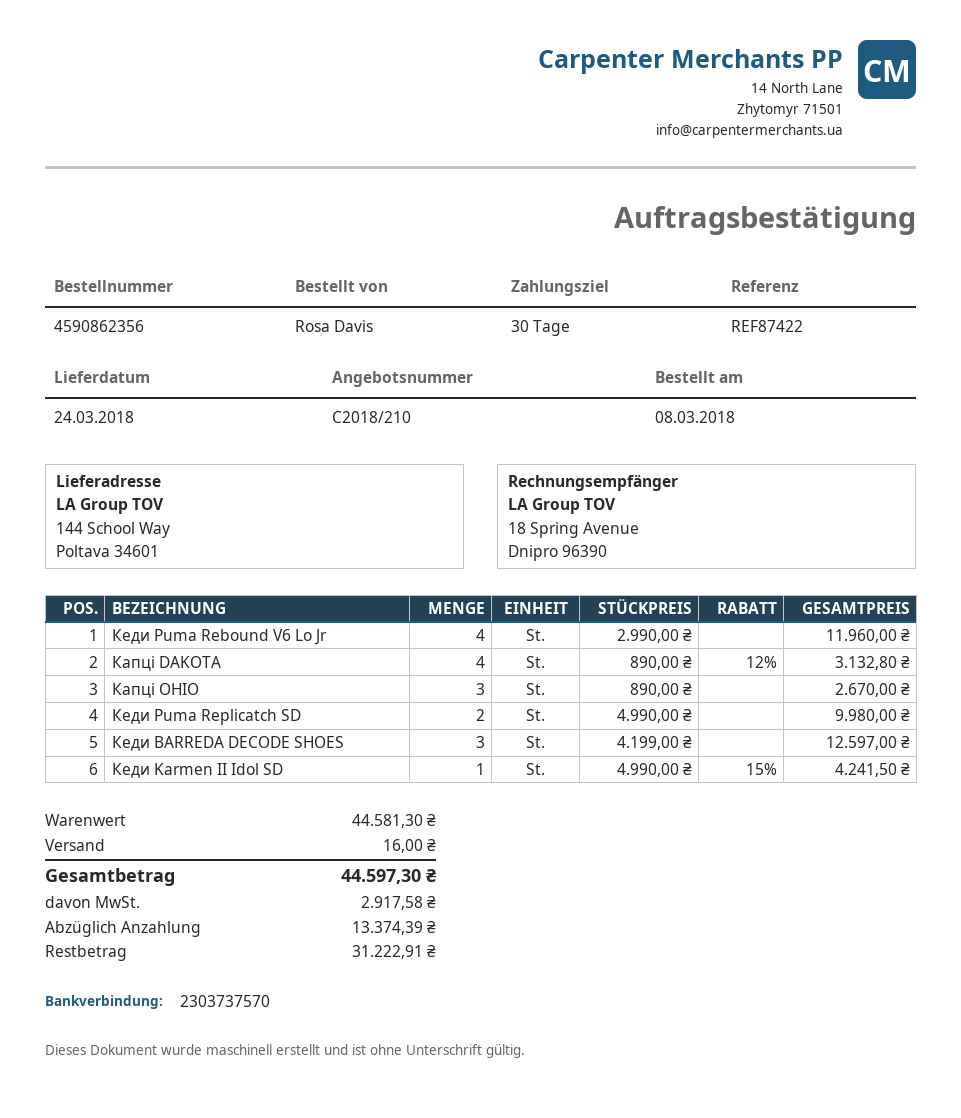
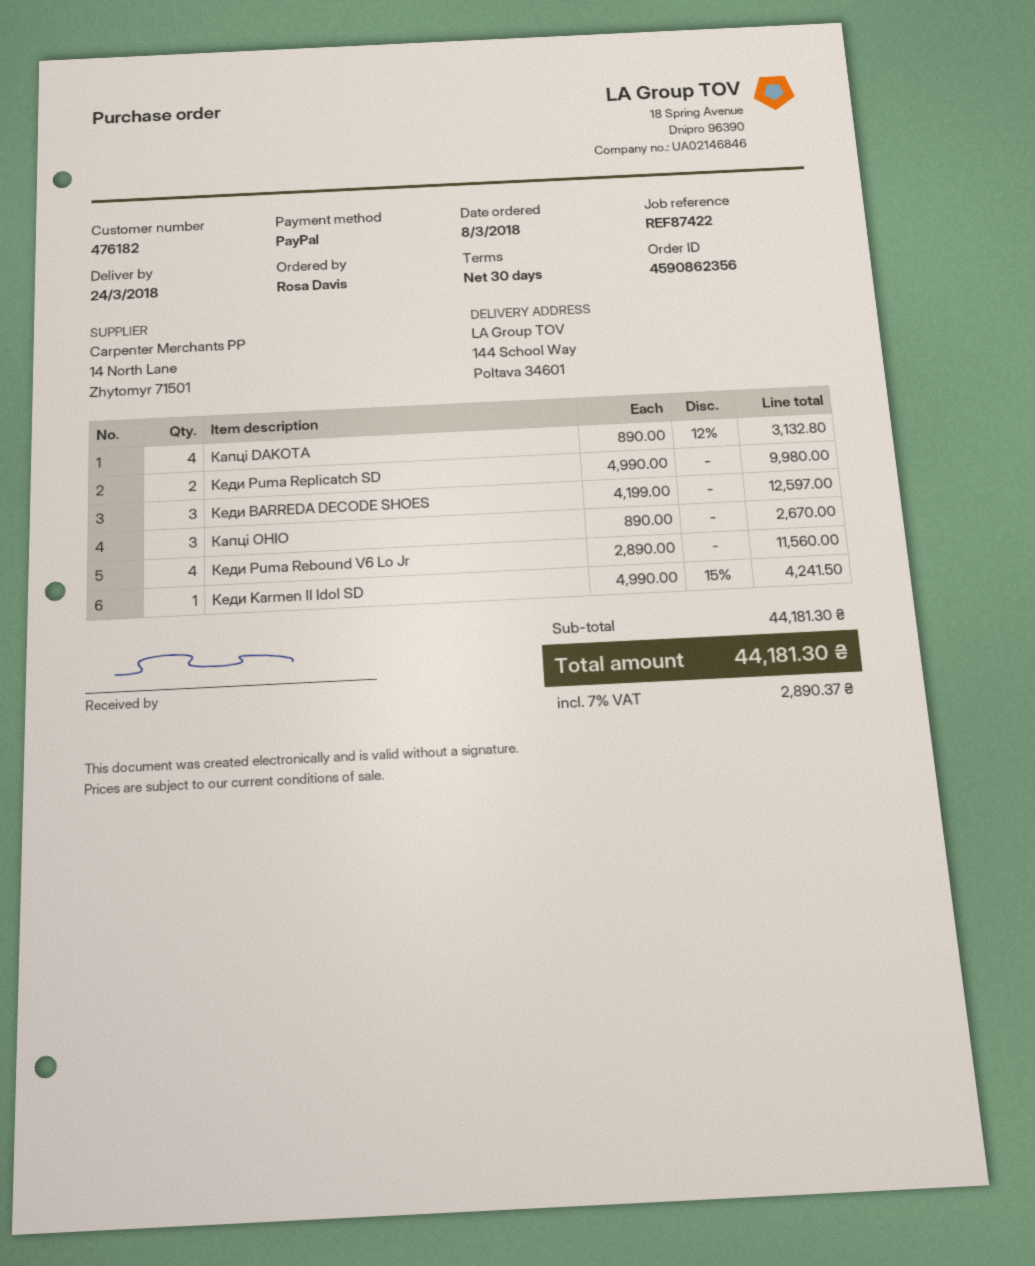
Кеди Puma Rebound V6 Lo Jr: 4 x 2990.00 = 11960.00 -> 4 x 2890.00 = 11560.00
subtotal: 44581.30 -> 44181.30
shipping: 16.00 -> none
tax: 2917.58 -> 2890.37
total: 44597.30 -> 44181.30

